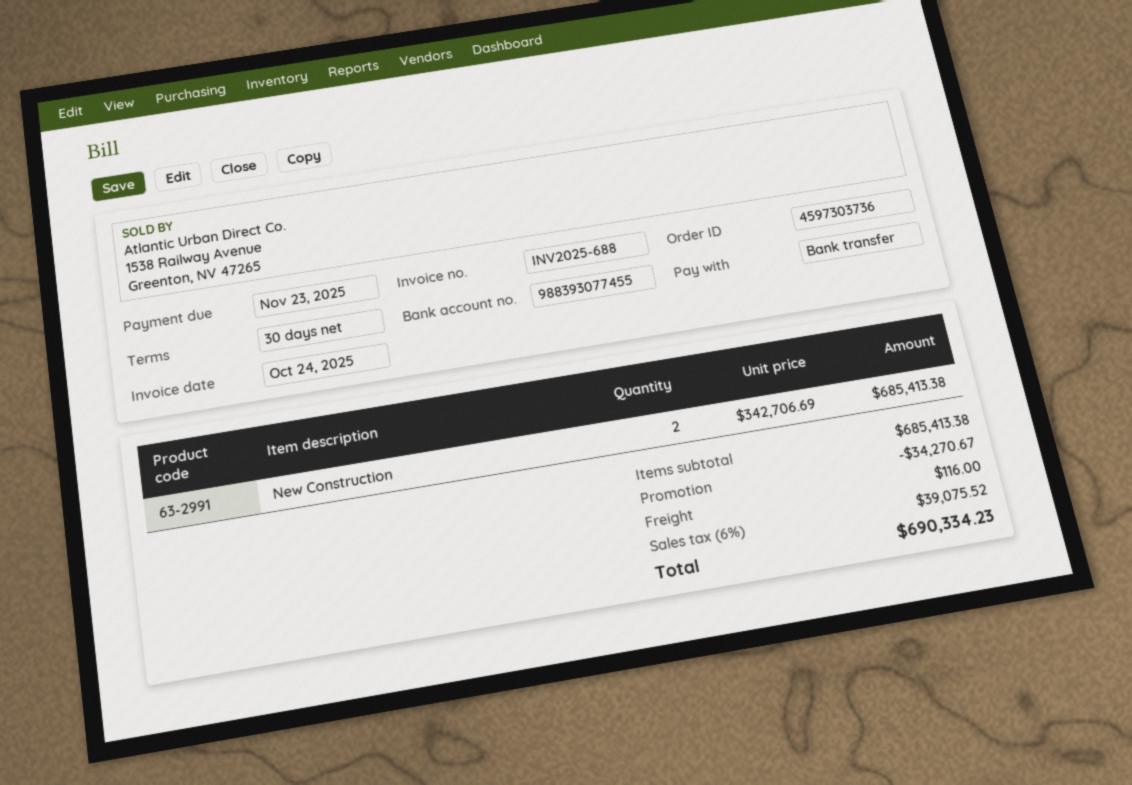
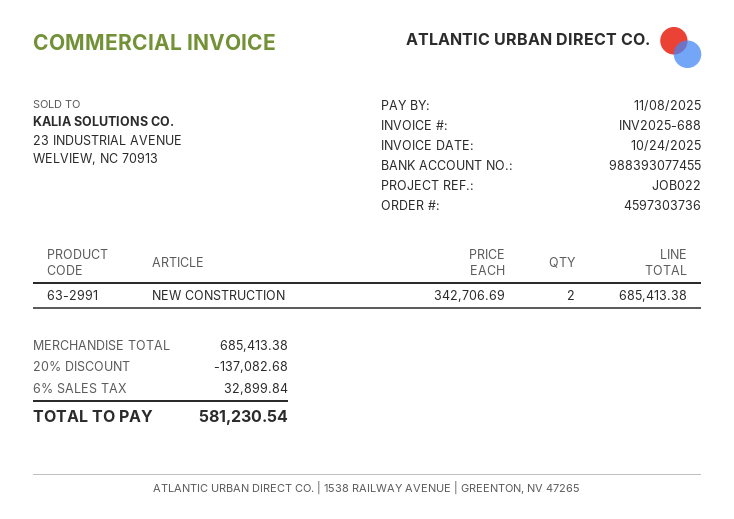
due date: 2025-11-23 -> 2025-11-08
discount: 34270.67 -> 137082.68
shipping: 116.00 -> none
tax: 6% = 39075.52 -> 6% = 32899.84
total: 690334.23 -> 581230.54

